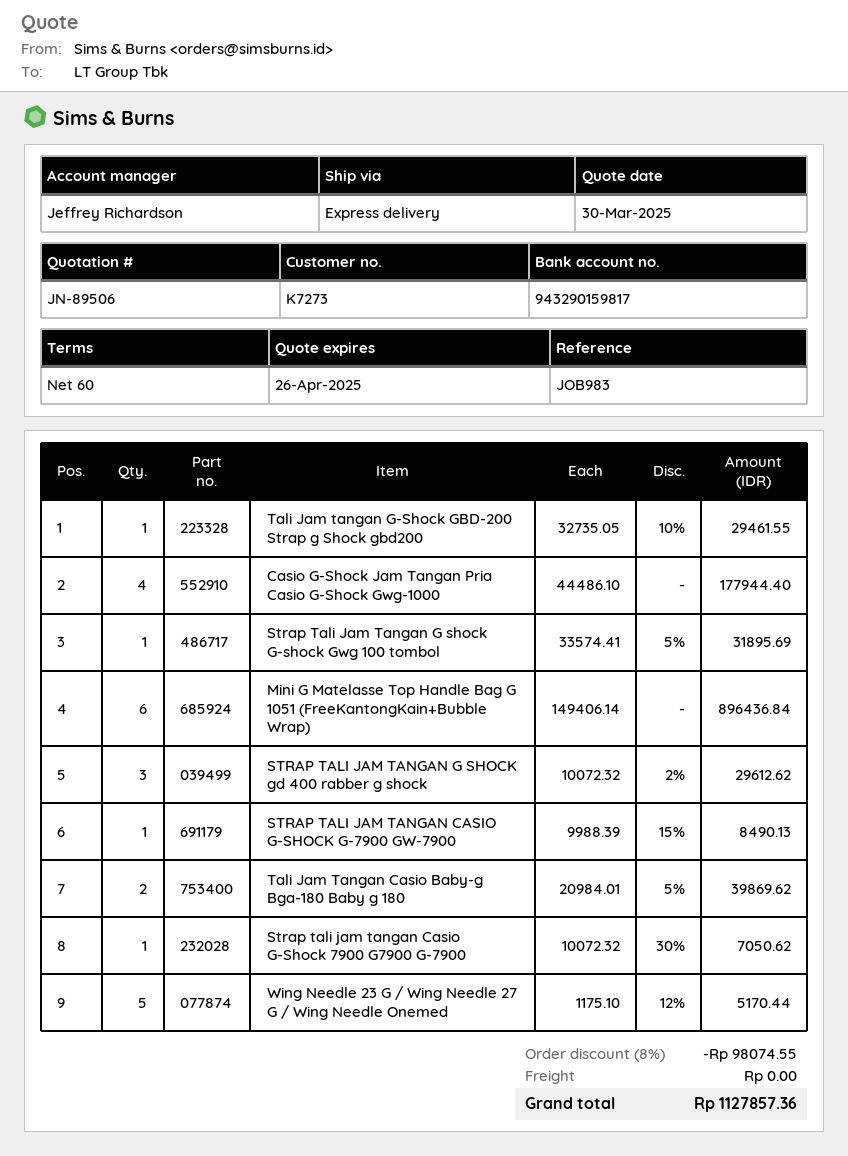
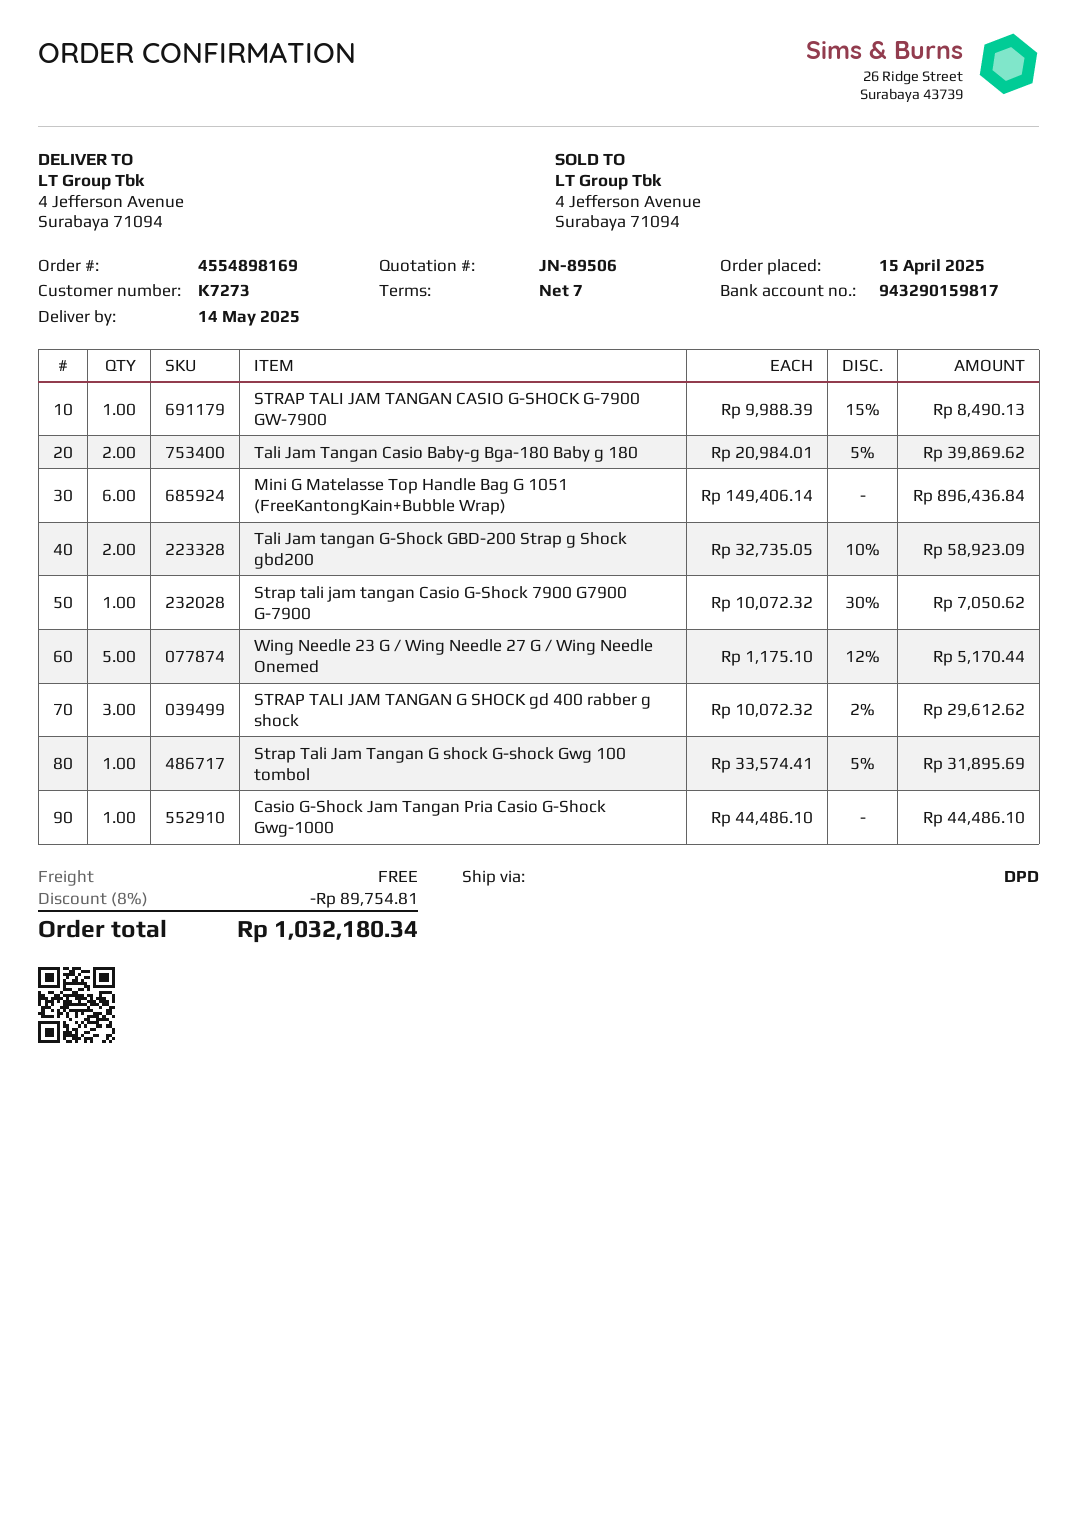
payment terms: 60 days -> 7 days
shipping method: express -> DPD
Tali Jam tangan G-Shock GBD-200 Strap g Shock gbd200: 1 x 32735.05 - 10% = 29461.55 -> 2 x 32735.05 - 10% = 58923.09
Casio G-Shock Jam Tangan Pria Casio G-Shock Gwg-1000: 4 x 44486.10 = 177944.40 -> 1 x 44486.10 = 44486.10
discount: 8% = 98074.55 -> 8% = 89754.81
total: 1127857.36 -> 1032180.34

